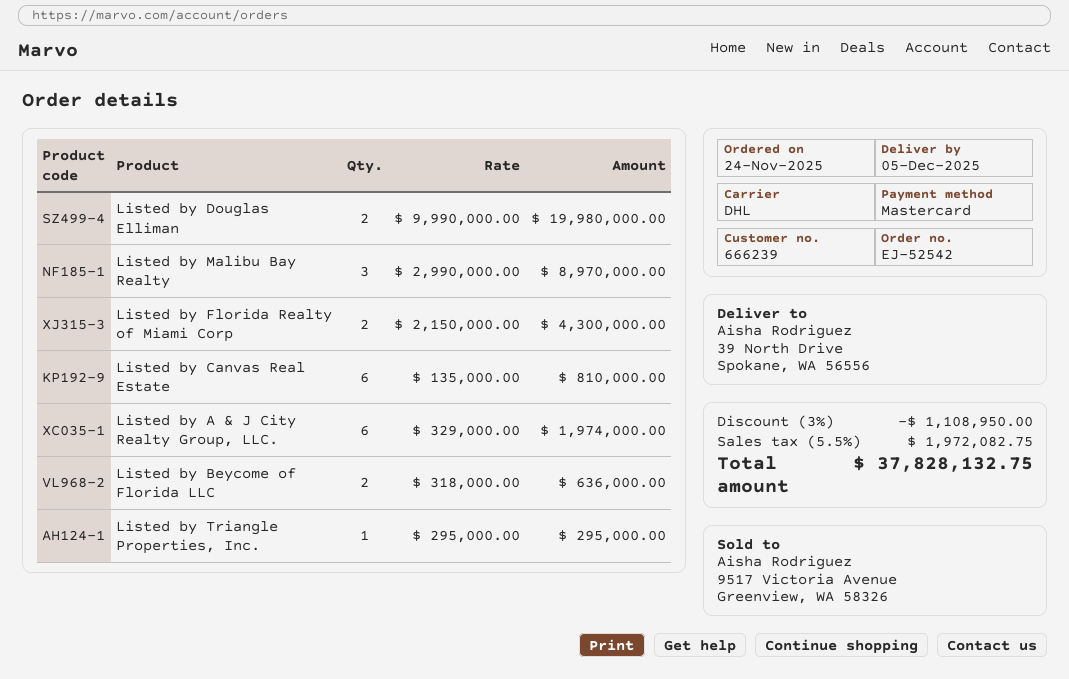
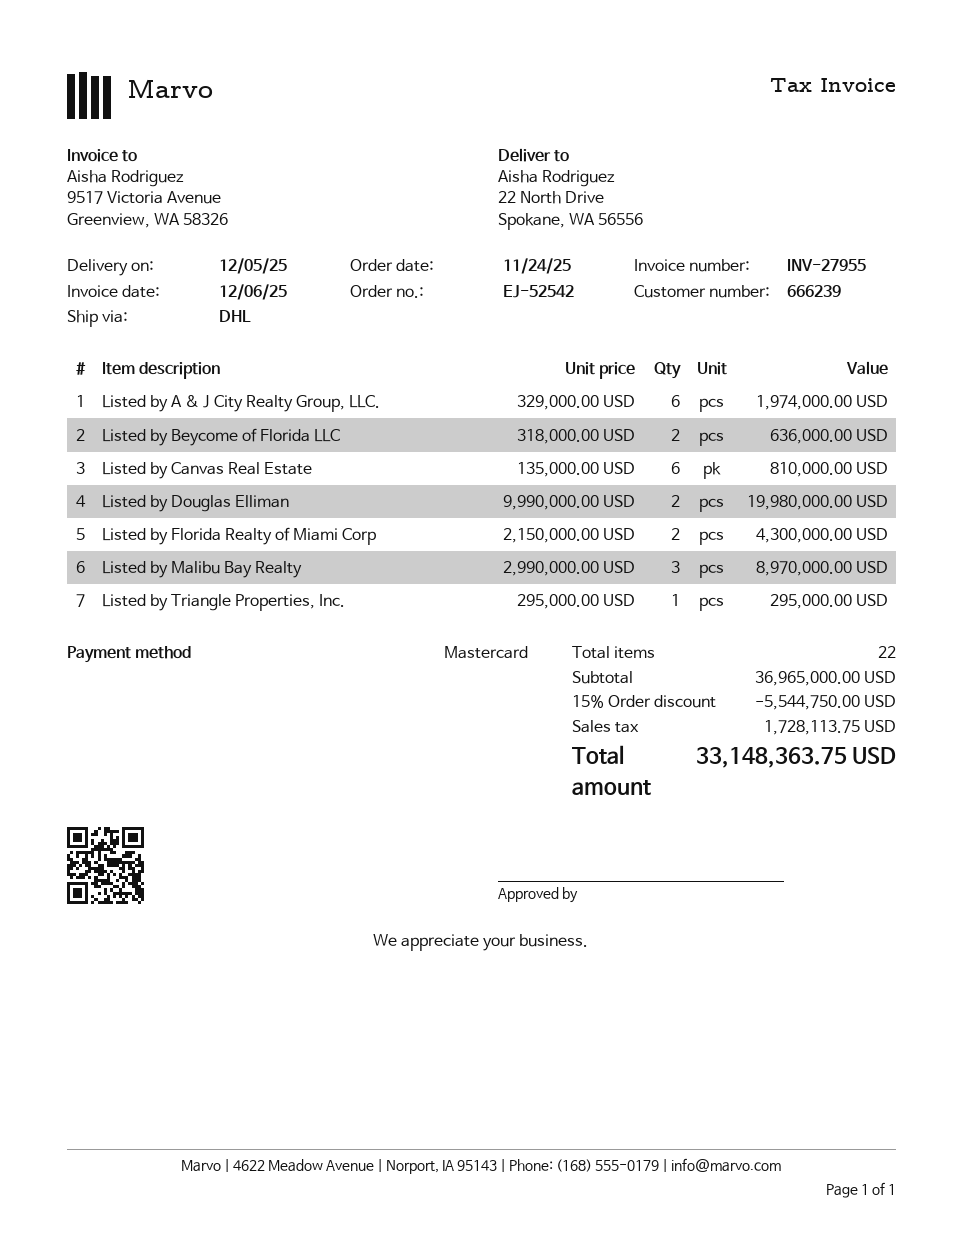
ship to: 39 North Drive, Spokane, WA 56556 -> 22 North Drive, Spokane, WA 56556
discount: 3% = 1108950.00 -> 15% = 5544750.00
tax: 1972082.75 -> 1728113.75
total: 37828132.75 -> 33148363.75

